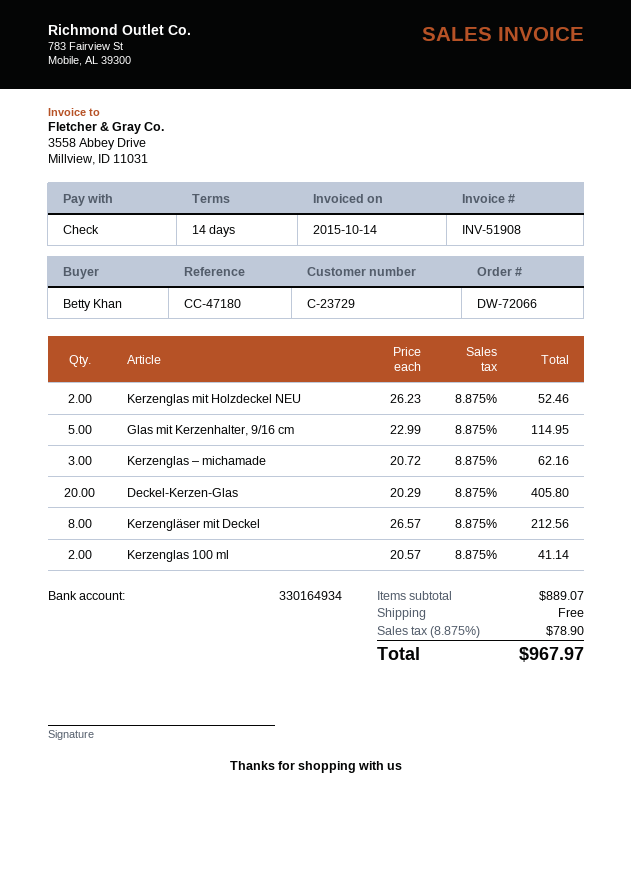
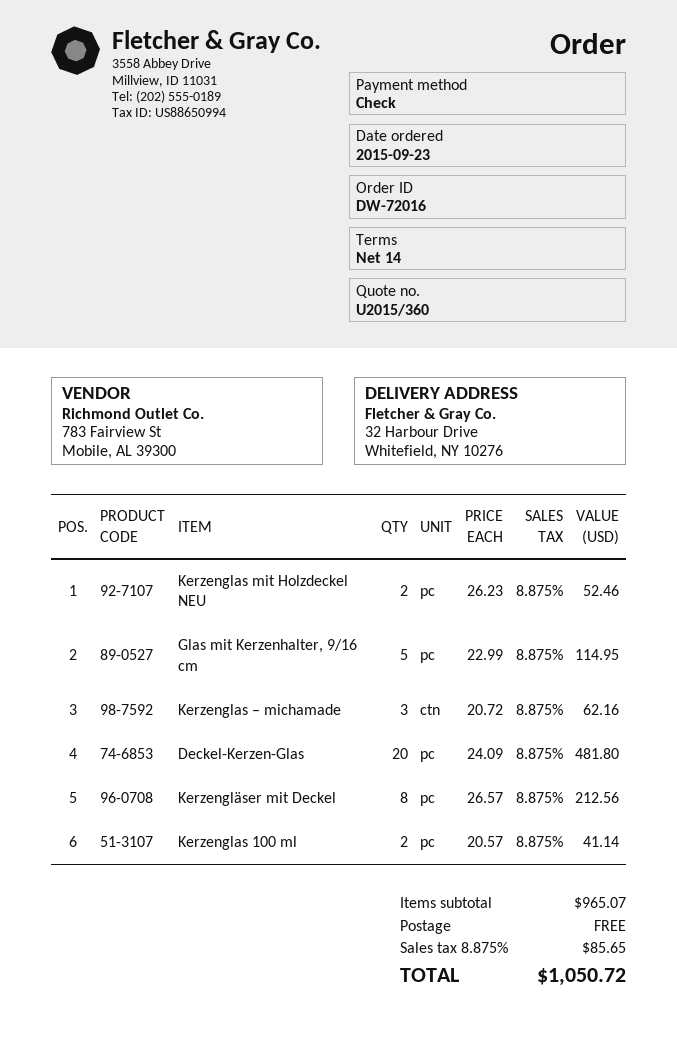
order number: DW-72066 -> DW-72016
Deckel-Kerzen-Glas: 20 x 20.29 = 405.80 -> 20 x 24.09 = 481.80
subtotal: 889.07 -> 965.07
tax: 8.875% = 78.90 -> 8.875% = 85.65
total: 967.97 -> 1050.72

